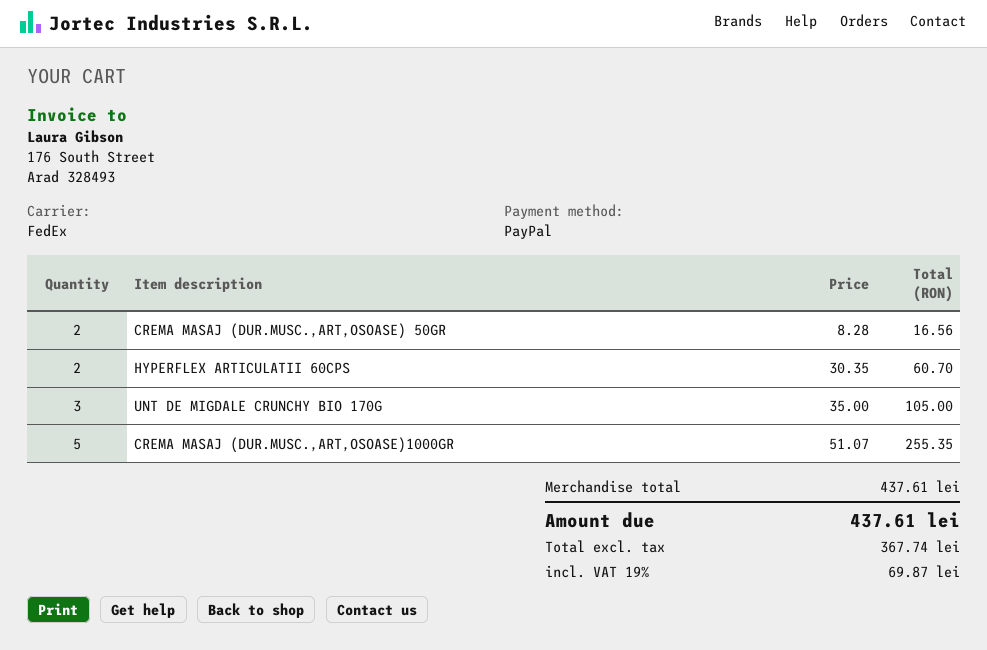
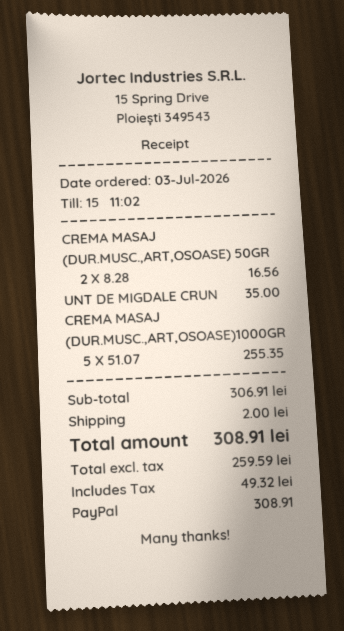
HYPERFLEX ARTICULATII 60CPS: 2 x 30.35 = 60.70 -> none
UNT DE MIGDALE CRUNCHY BIO 170G: 3 x 35.00 = 105.00 -> 1 x 35.00 = 35.00
subtotal: 437.61 -> 306.91
shipping: none -> 2.00
net: 367.74 -> 259.59
tax: 69.87 -> 49.32
total: 437.61 -> 308.91

